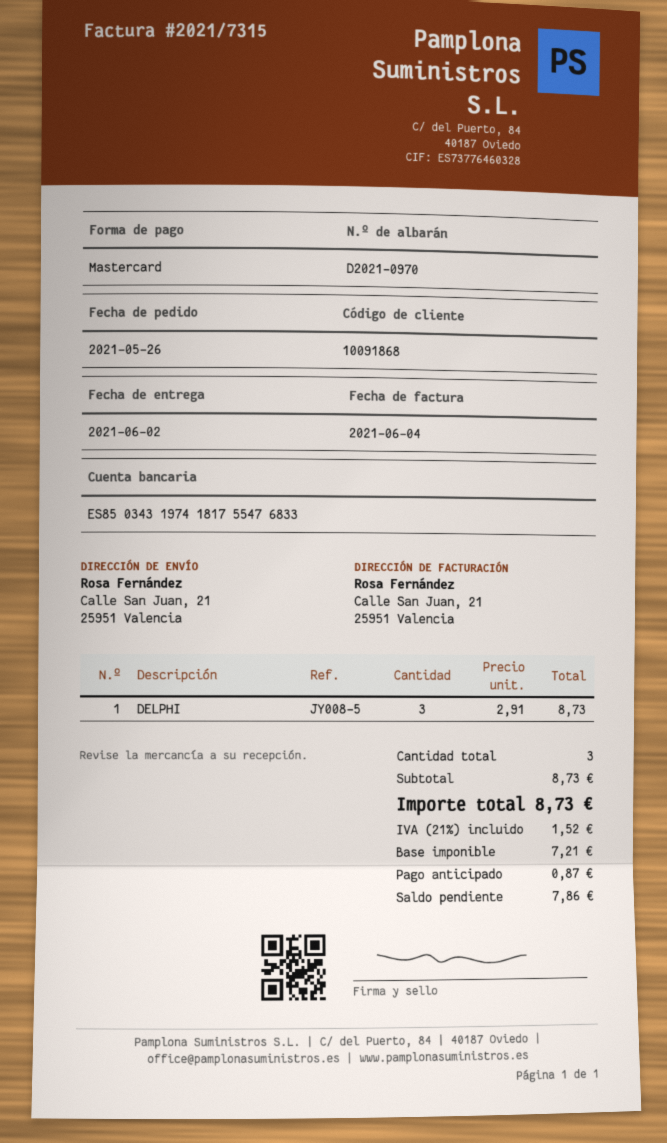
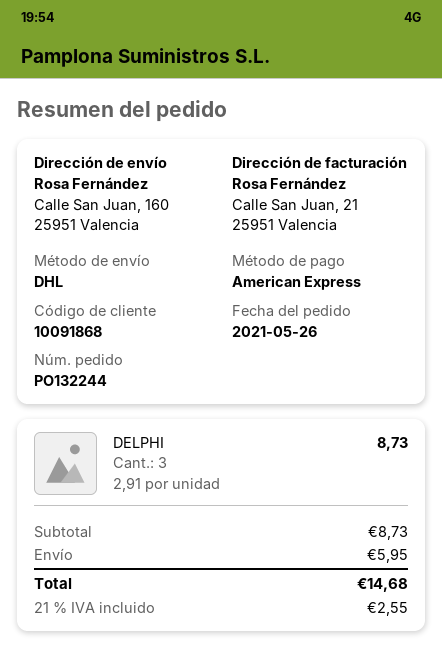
payment method: Mastercard -> American Express
ship to: Calle San Juan, 21, 25951 Valencia -> Calle San Juan, 160, 25951 Valencia
shipping: none -> 5.95
tax: 21% = 1.52 -> 21% = 2.55
total: 8.73 -> 14.68

